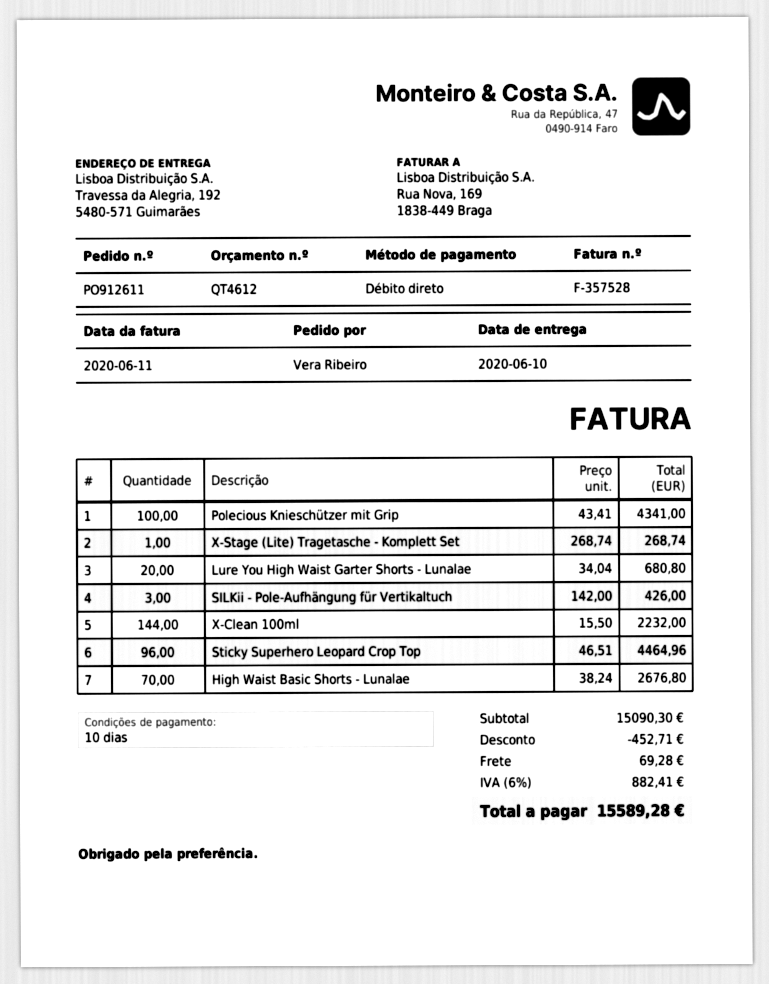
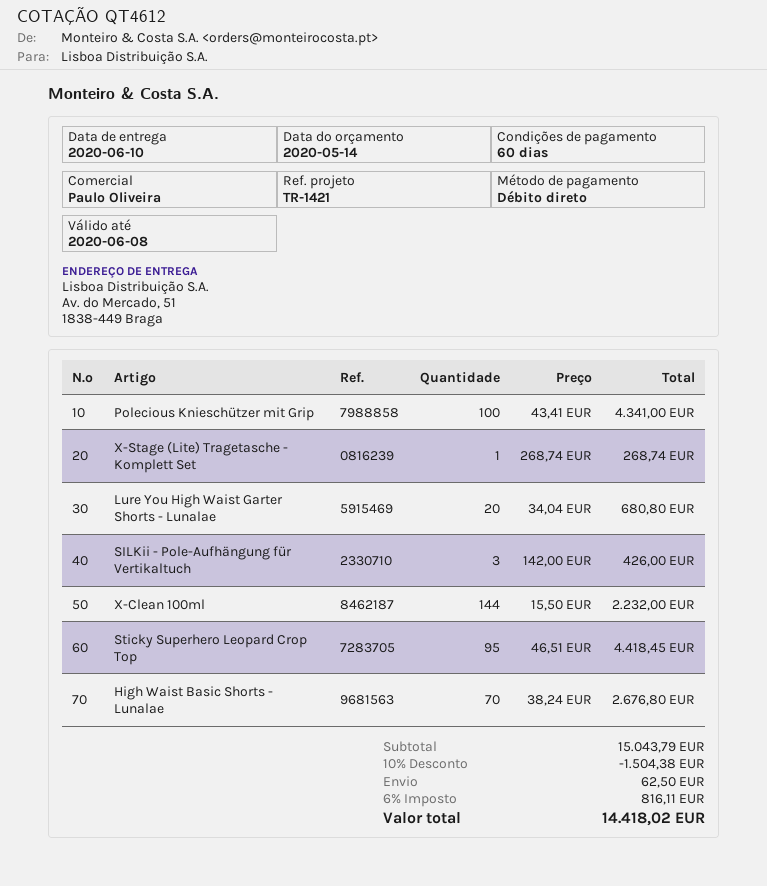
payment terms: 10 days -> 60 days
ship to: Travessa da Alegria, 192, 5480-571 Guimarães -> Av. do Mercado, 51, 1838-449 Braga
Sticky Superhero Leopard Crop Top: 96 x 46.51 = 4464.96 -> 95 x 46.51 = 4418.45
subtotal: 15090.30 -> 15043.79
discount: 452.71 -> 1504.38
shipping: 69.28 -> 62.50
tax: 6% = 882.41 -> 6% = 816.11
total: 15589.28 -> 14418.02

